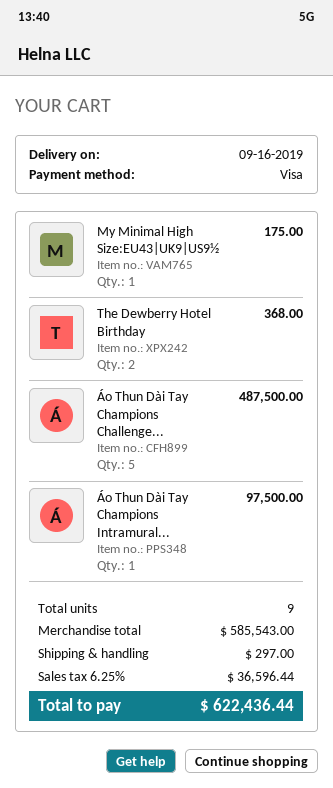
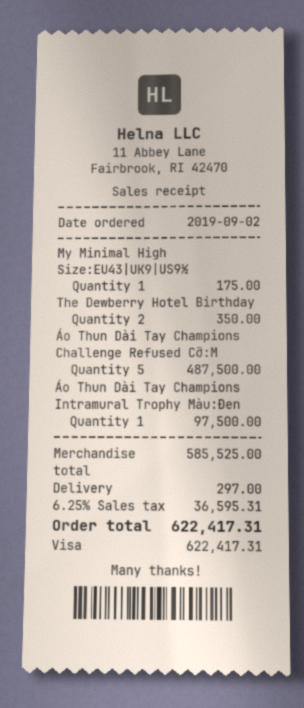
The Dewberry Hotel Birthday: 2 for 368.00 -> 2 for 350.00
subtotal: 585543.00 -> 585525.00
tax: 6.25% = 36596.44 -> 6.25% = 36595.31
total: 622436.44 -> 622417.31

